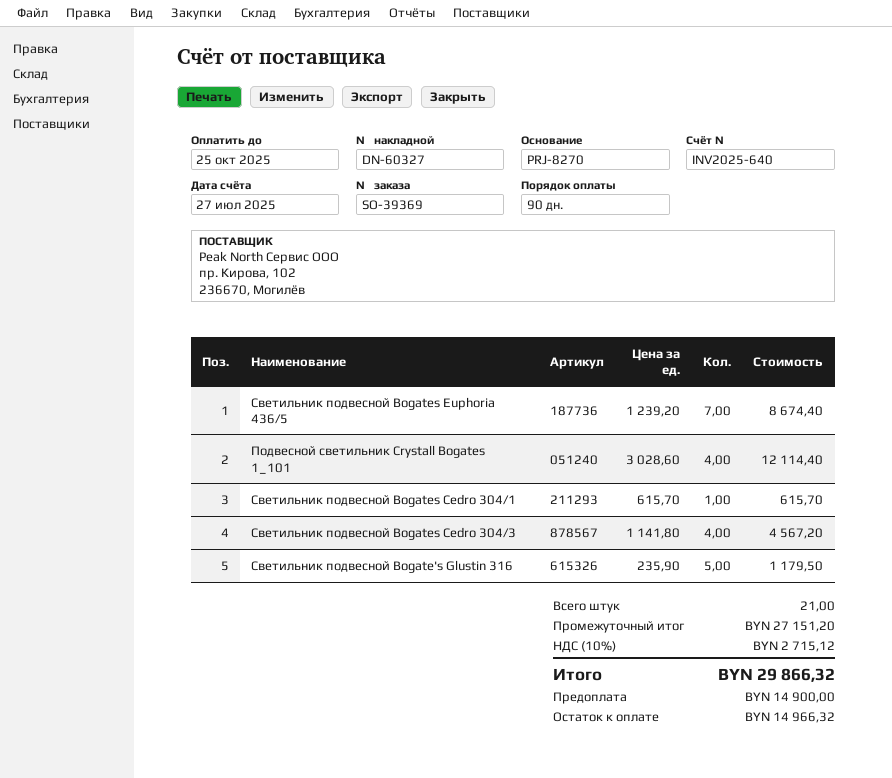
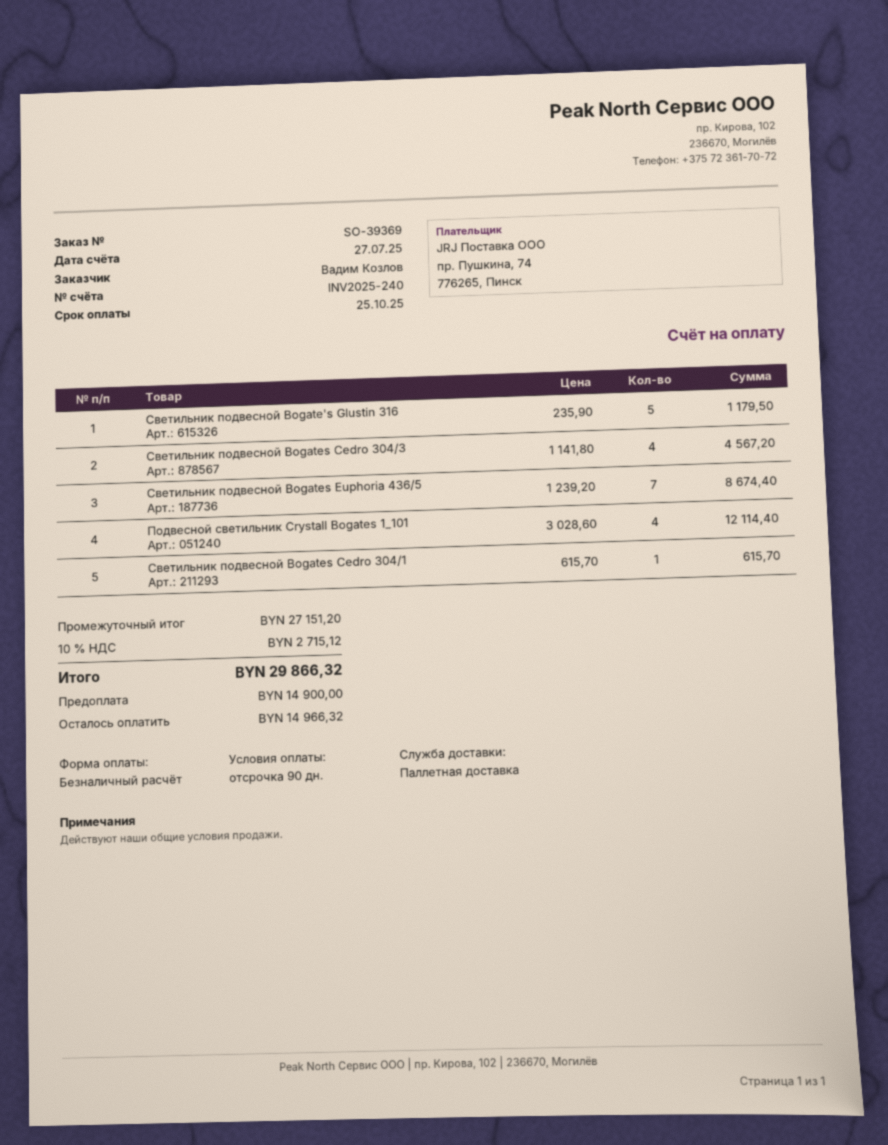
invoice number: INV2025-640 -> INV2025-240

